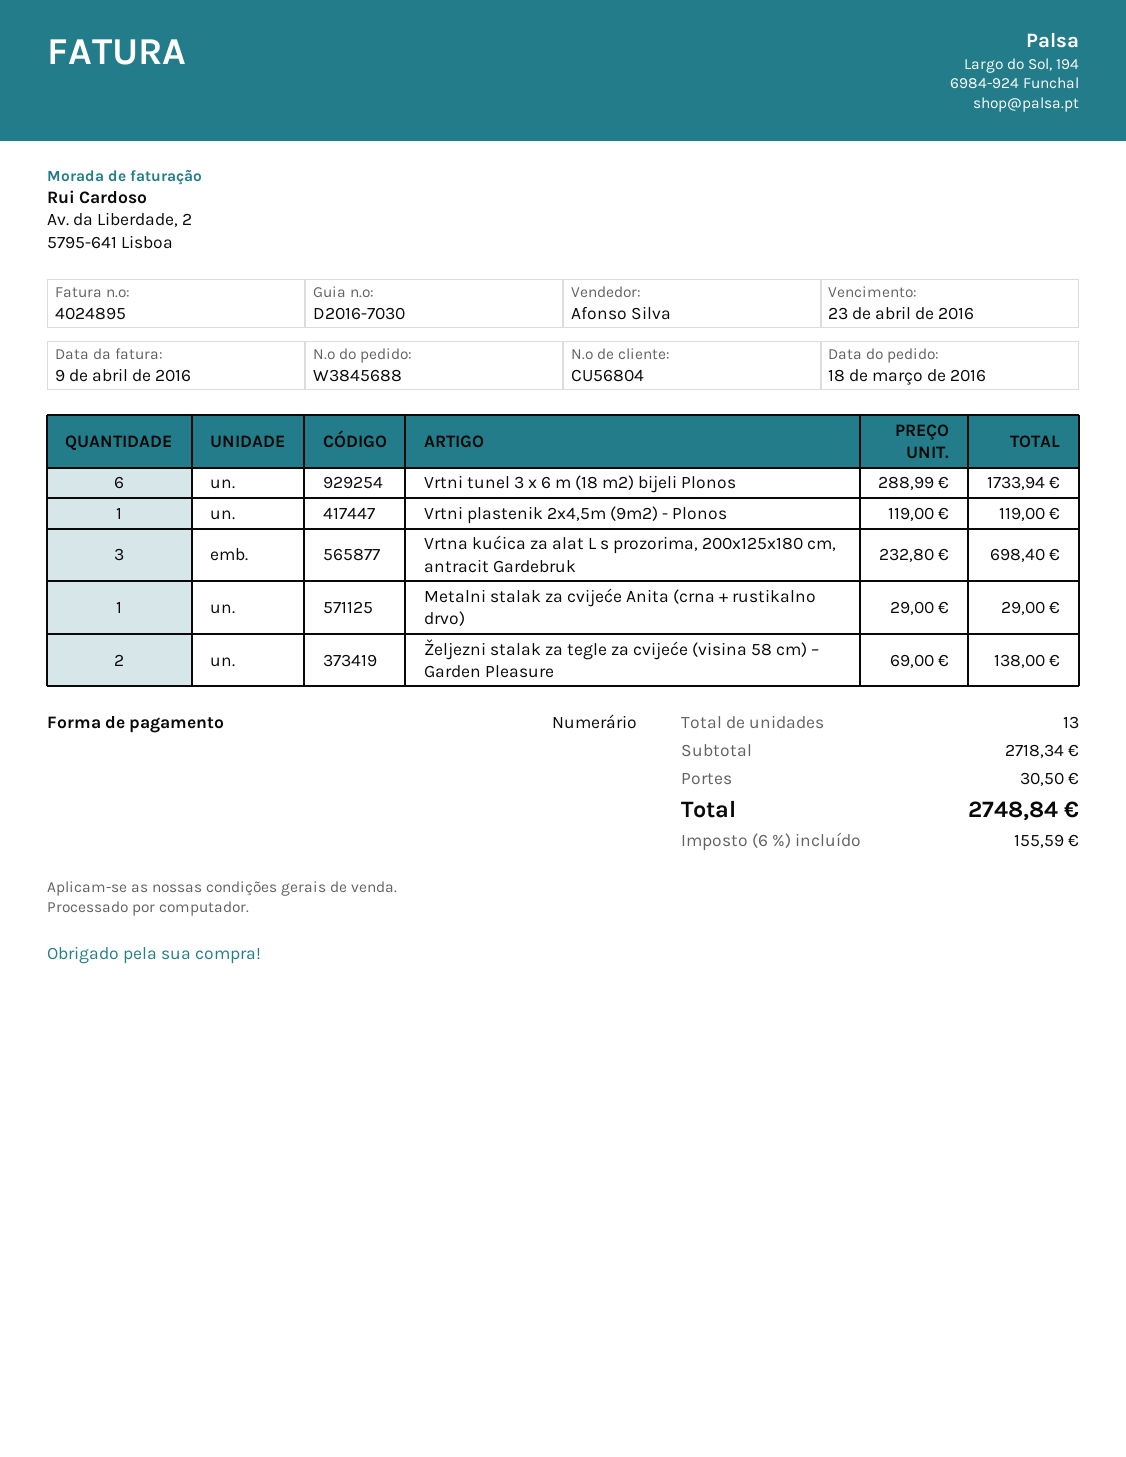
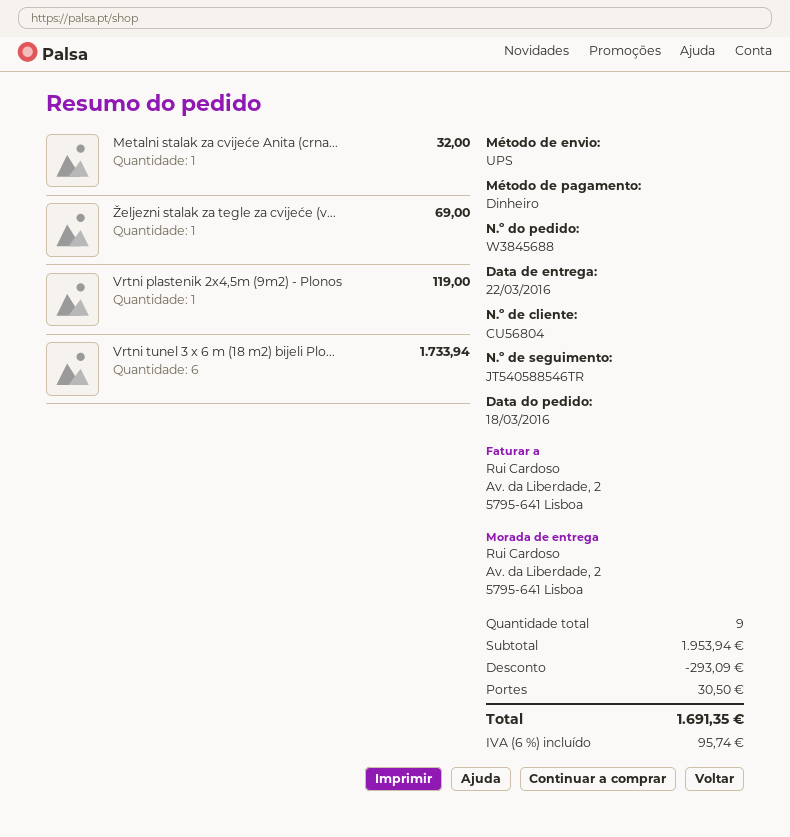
Vrtna kućica za alat L s prozorima, 200x125x180 cm, antracit Gardebruk: 3 for 698.40 -> none
Metalni stalak za cvijeće Anita (crna + rustikalno drvo): 1 for 29.00 -> 1 for 32.00
Željezni stalak za tegle za cvijeće (visina 58 cm) – Garden Pleasure: 2 for 138.00 -> 1 for 69.00
total quantity: 13 -> 9
subtotal: 2718.34 -> 1953.94
discount: none -> 293.09
tax: 6% = 155.59 -> 6% = 95.74
total: 2748.84 -> 1691.35

